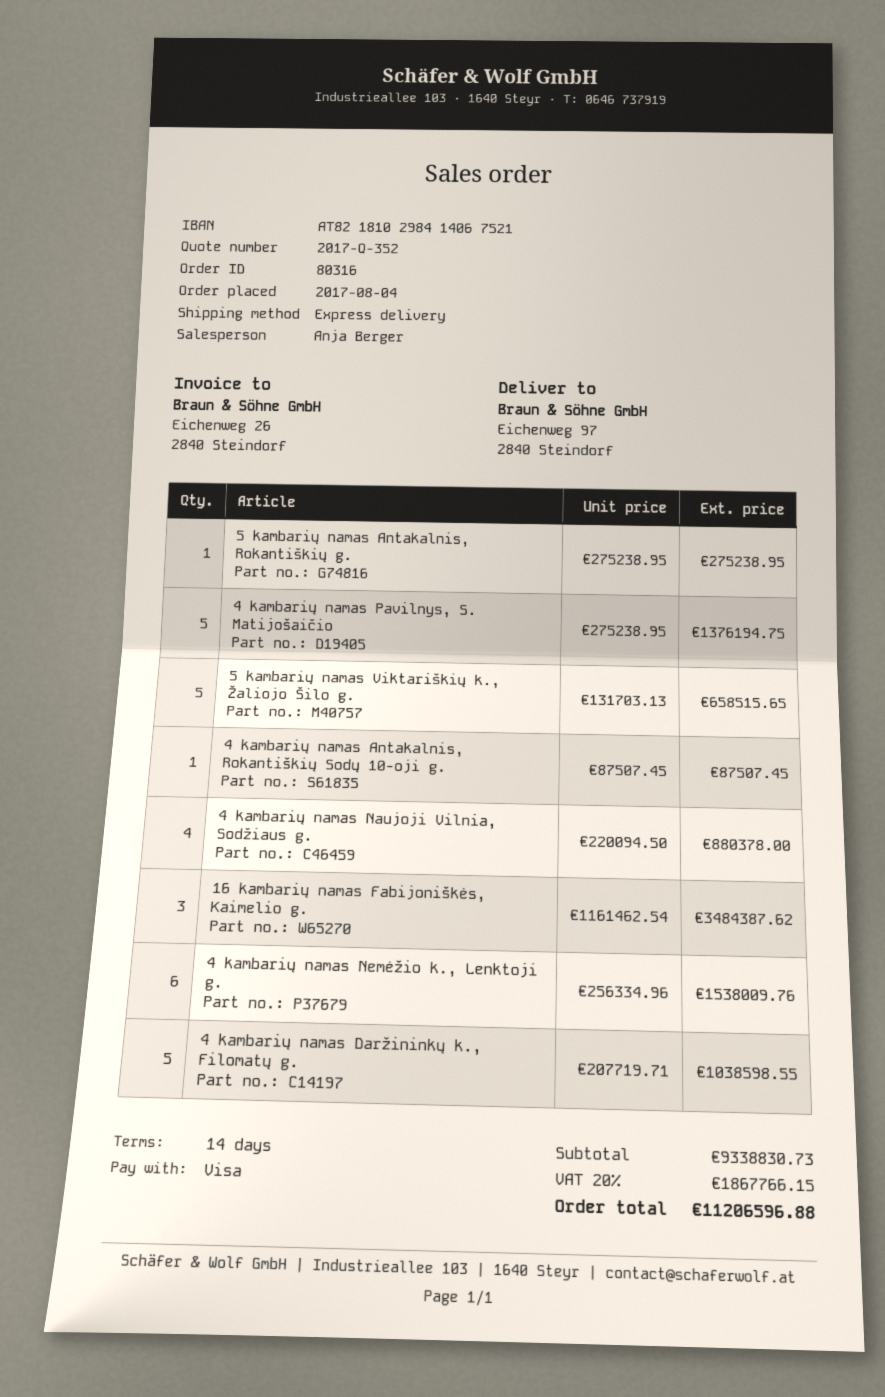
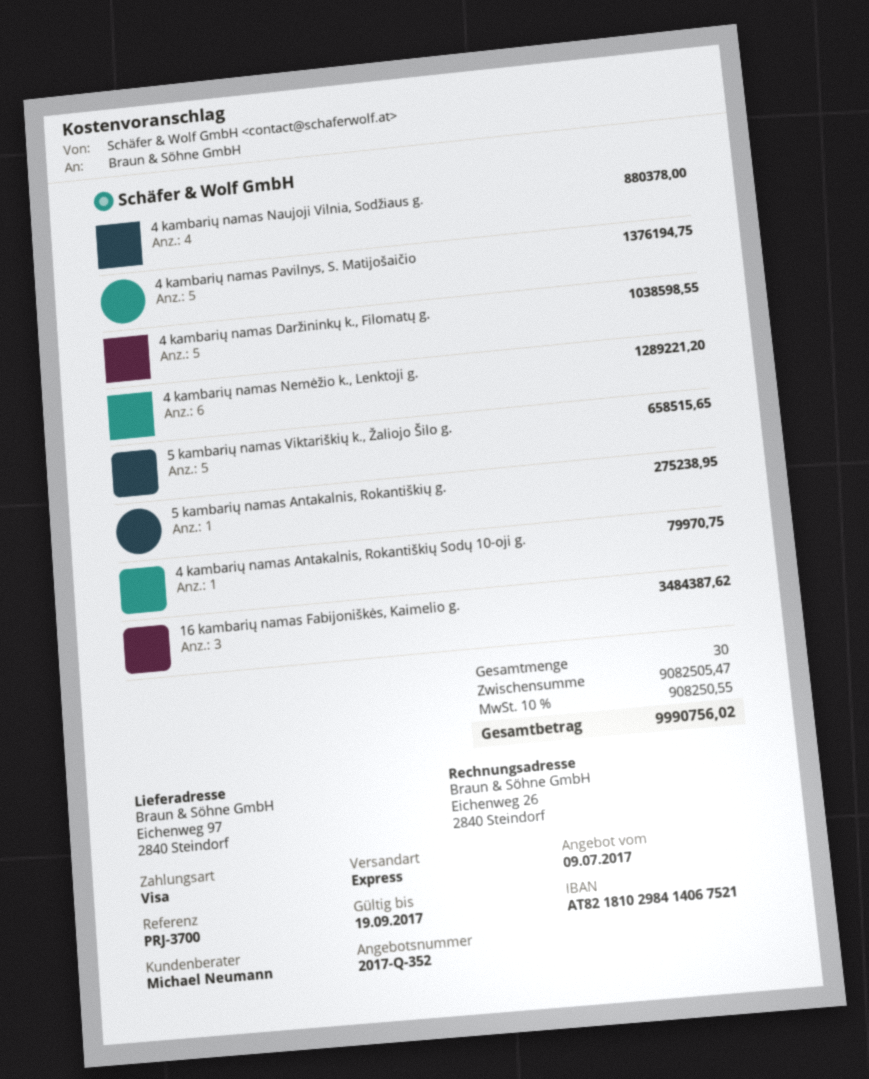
sales rep: Anja Berger -> Michael Neumann
4 kambarių namas Antakalnis, Rokantiškių Sodų 10-oji g.: 1 for 87507.45 -> 1 for 79970.75
4 kambarių namas Nemėžio k., Lenktoji g.: 6 for 1538009.76 -> 6 for 1289221.20
subtotal: 9338830.73 -> 9082505.47
tax: 20% = 1867766.15 -> 10% = 908250.55
total: 11206596.88 -> 9990756.02

